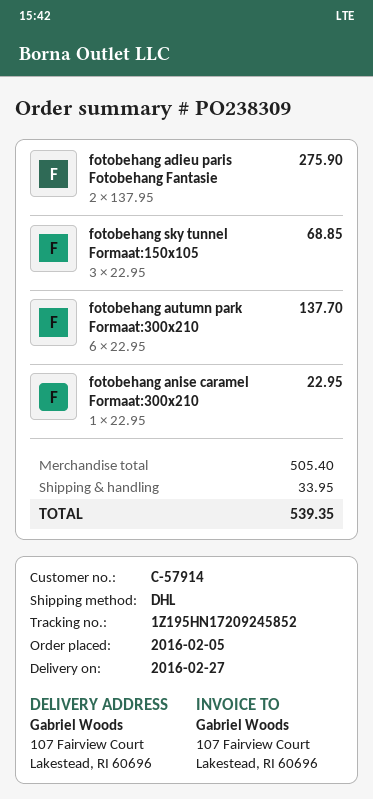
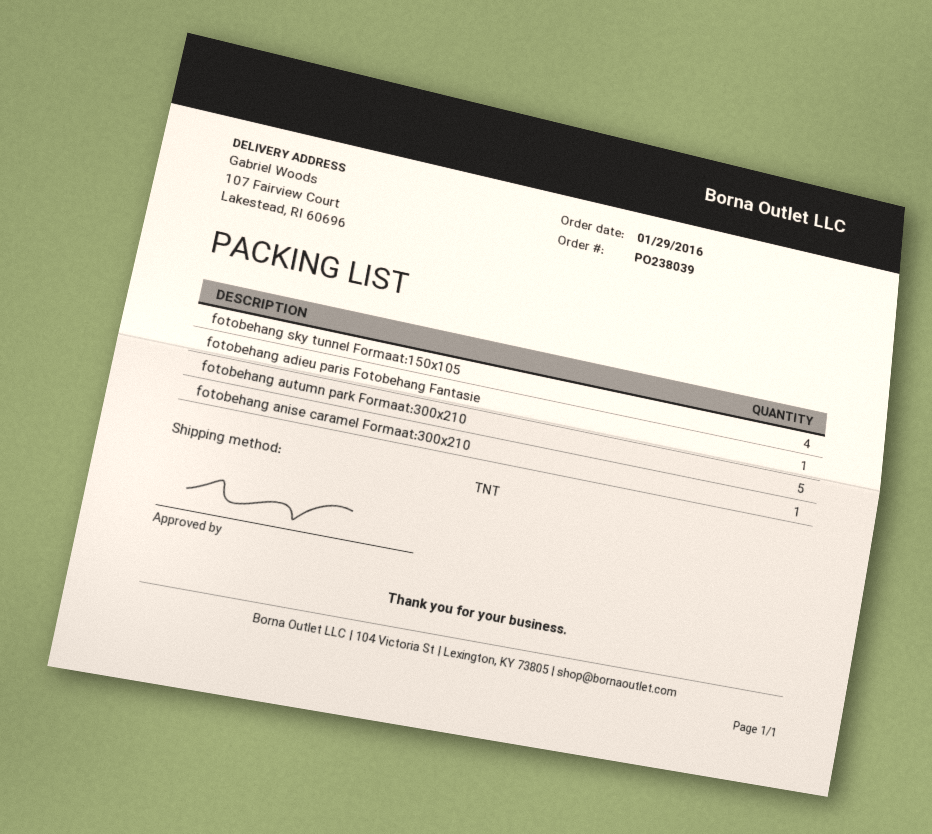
order number: PO238309 -> PO238039
order date: 2016-02-05 -> 2016-01-29
shipping method: DHL -> TNT
fotobehang adieu paris Fotobehang Fantasie: 2 -> 1
fotobehang sky tunnel Formaat:150x105: 3 -> 4
fotobehang autumn park Formaat:300x210: 6 -> 5

